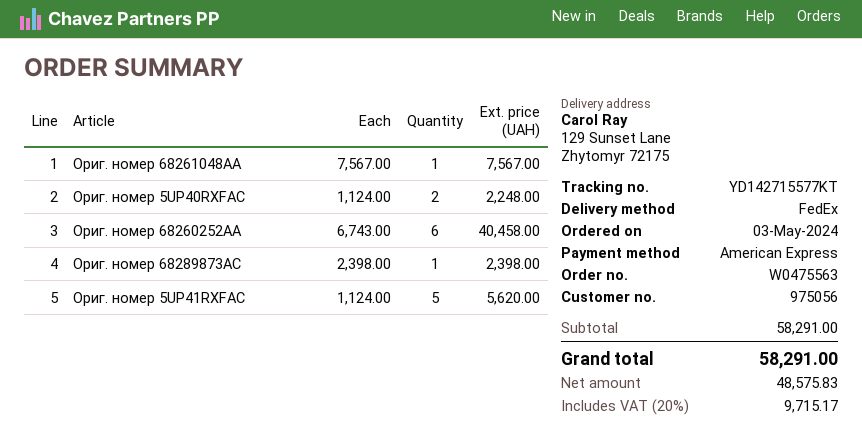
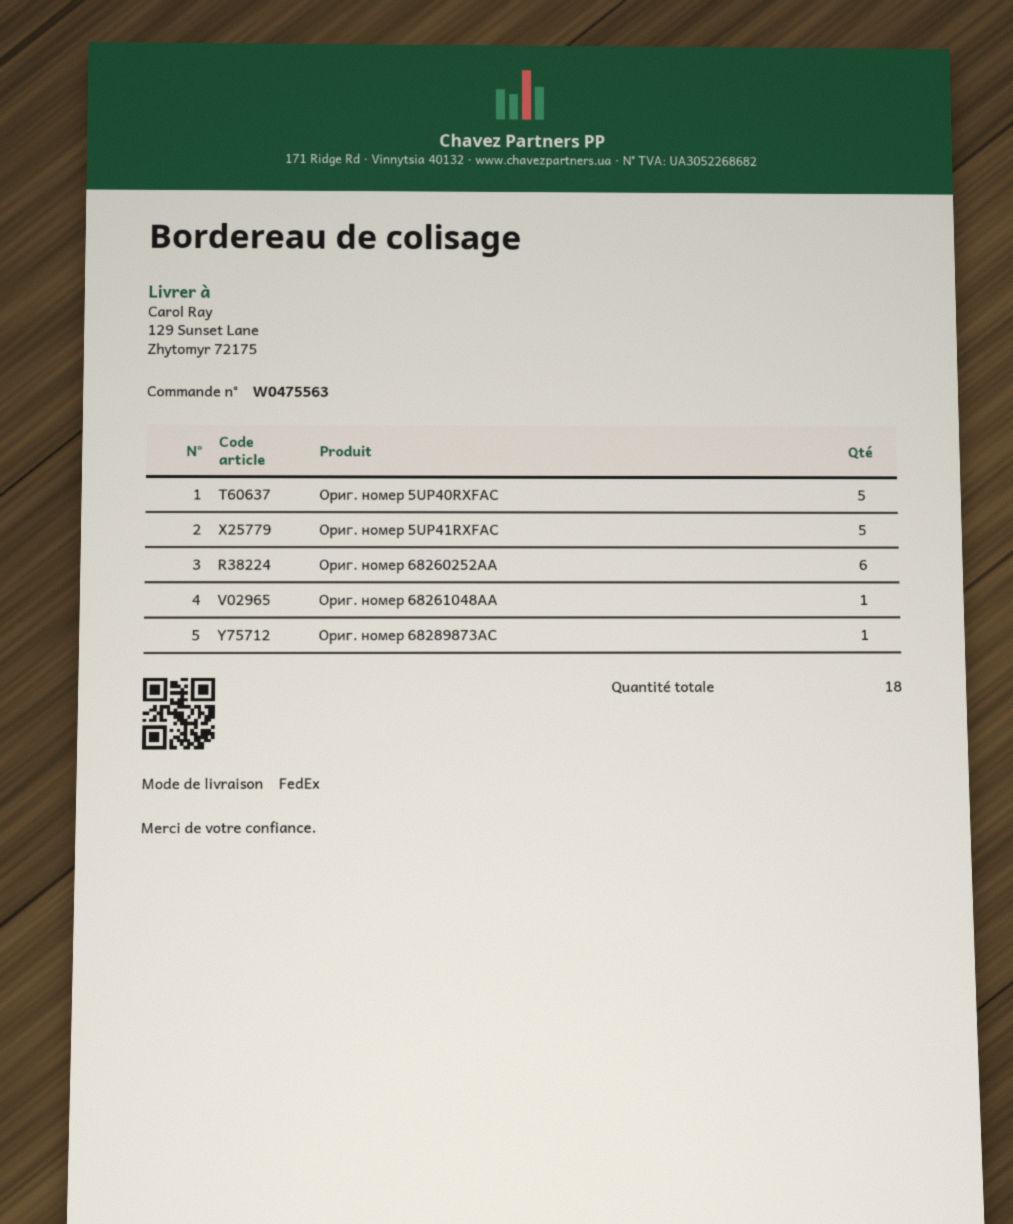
Ориг. номер 5UP40RXFAC: 2 -> 5

